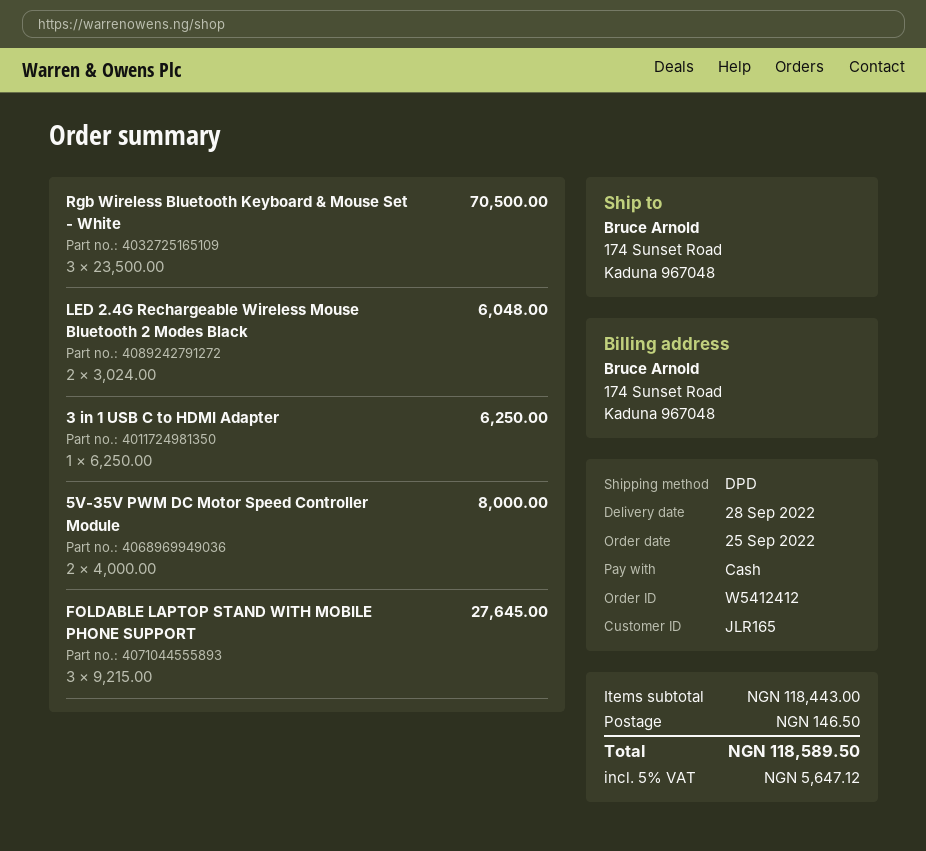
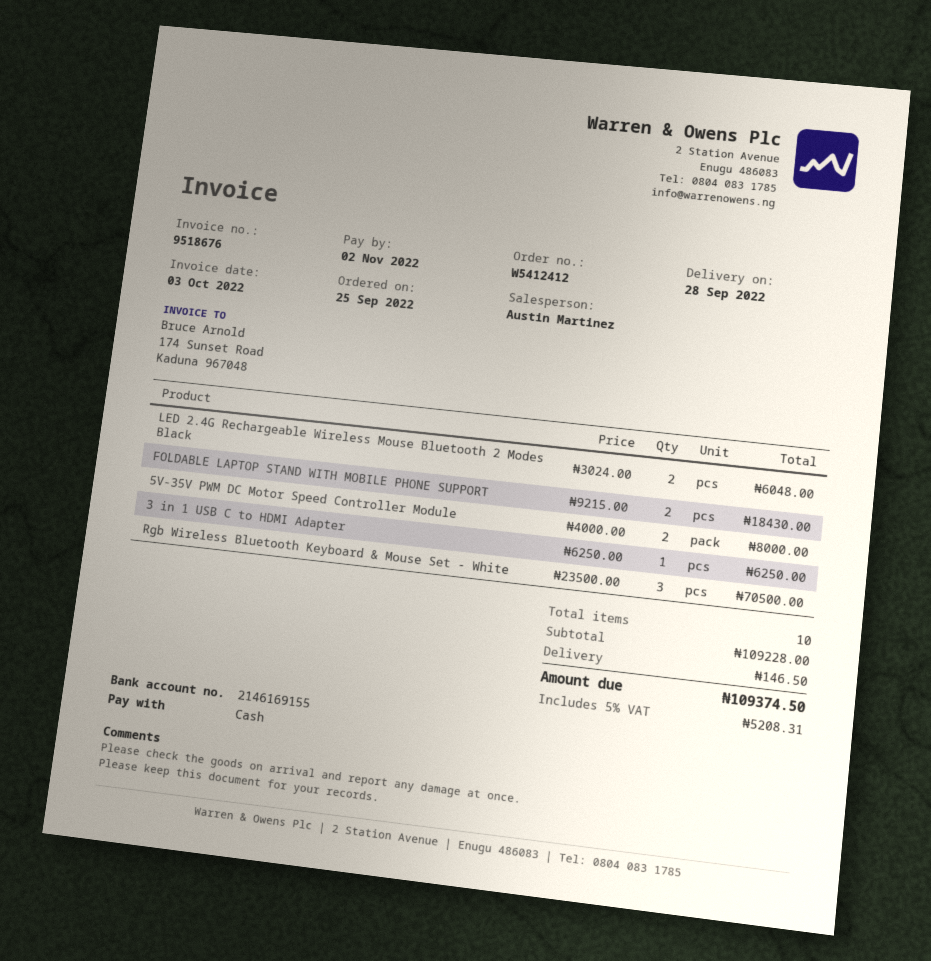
FOLDABLE LAPTOP STAND WITH MOBILE PHONE SUPPORT: 3 x 9215.00 = 27645.00 -> 2 x 9215.00 = 18430.00
subtotal: 118443.00 -> 109228.00
tax: 5% = 5647.12 -> 5% = 5208.31
total: 118589.50 -> 109374.50

